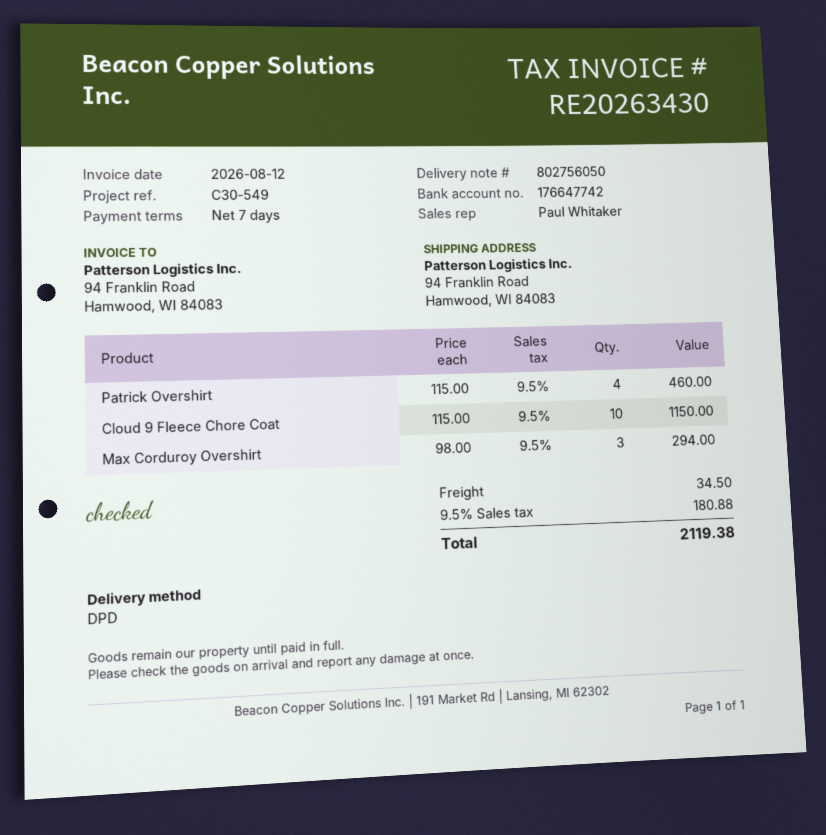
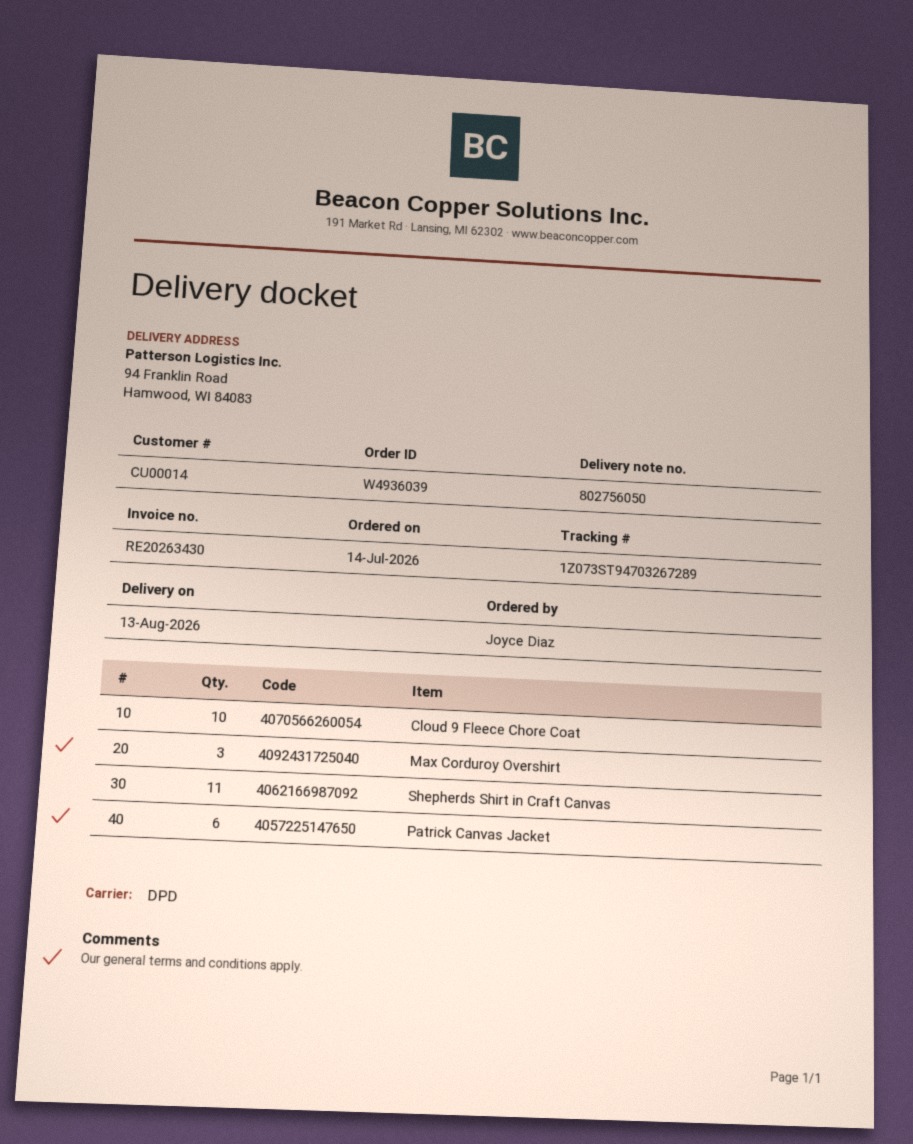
Patrick Overshirt: 4 -> none
Shepherds Shirt in Craft Canvas: none -> 11
Patrick Canvas Jacket: none -> 6

